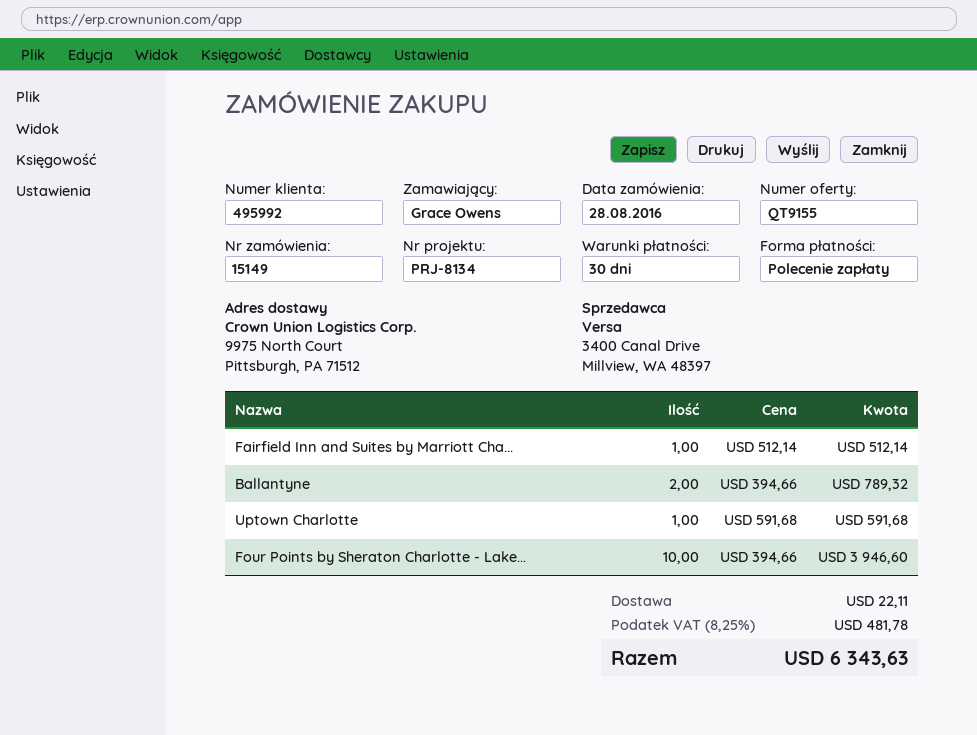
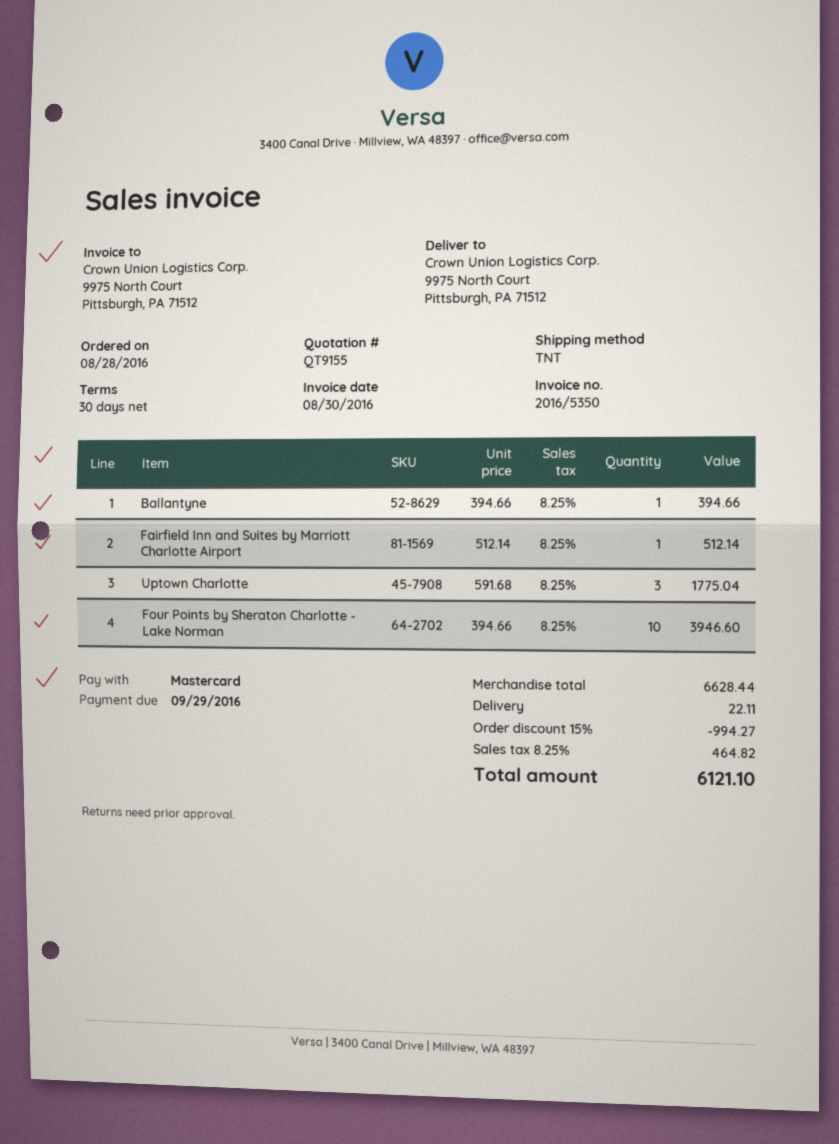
payment method: direct debit -> Mastercard
Ballantyne: 2 x 394.66 = 789.32 -> 1 x 394.66 = 394.66
Uptown Charlotte: 1 x 591.68 = 591.68 -> 3 x 591.68 = 1775.04
discount: none -> 15% = 994.27
tax: 8.25% = 481.78 -> 8.25% = 464.82
total: 6343.63 -> 6121.10

